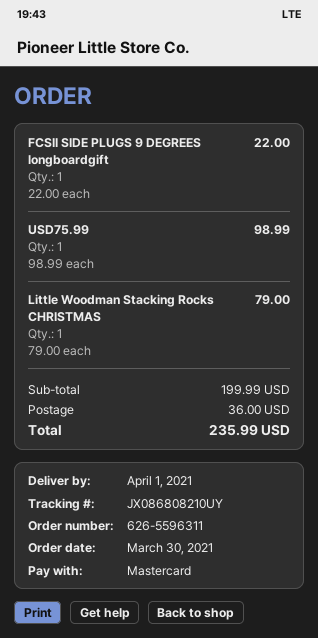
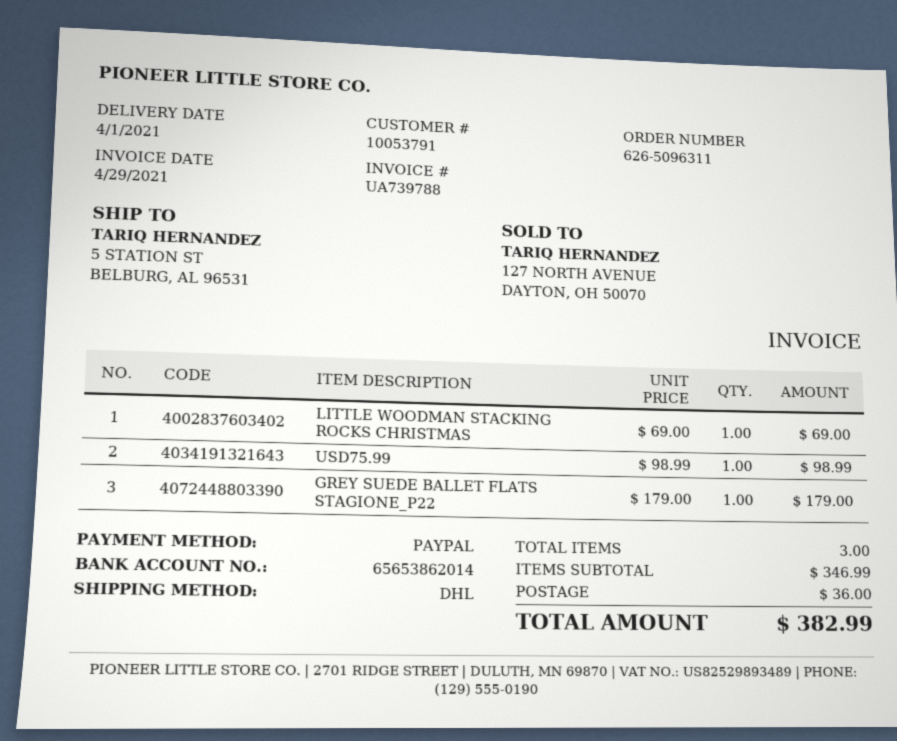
order number: 626-5596311 -> 626-5096311
payment method: Mastercard -> PayPal
FCSII SIDE PLUGS 9 DEGREES longboardgift: 1 x 22.00 = 22.00 -> none
Little Woodman Stacking Rocks CHRISTMAS: 1 x 79.00 = 79.00 -> 1 x 69.00 = 69.00
GREY SUEDE BALLET FLATS STAGIONE_P22: none -> 1 x 179.00 = 179.00
subtotal: 199.99 -> 346.99
total: 235.99 -> 382.99

